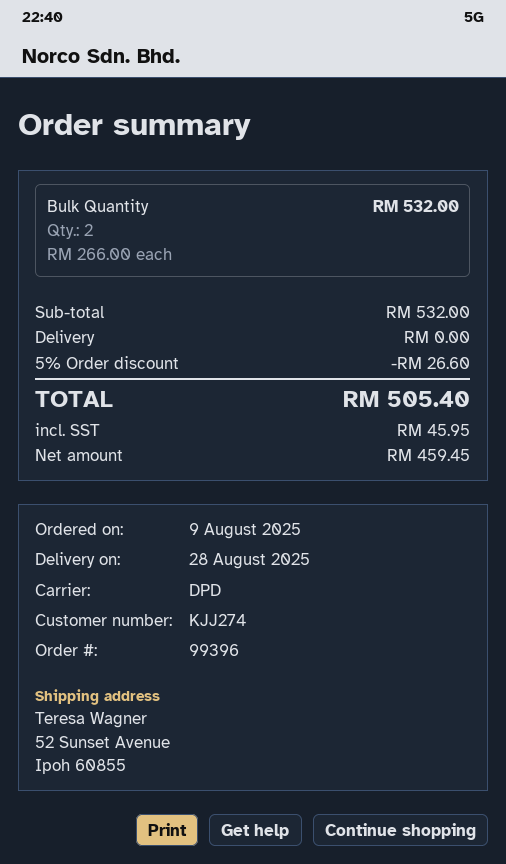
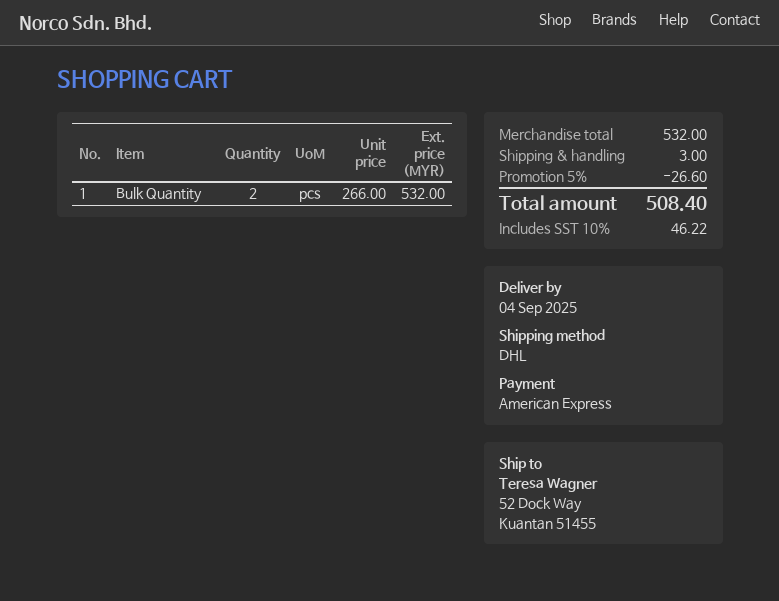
delivery date: 2025-08-28 -> 2025-09-04
shipping method: DPD -> DHL
ship to: 52 Sunset Avenue, Ipoh 60855 -> 52 Dock Way, Kuantan 51455
shipping: 0.00 -> 3.00
tax: 45.95 -> 46.22
total: 505.40 -> 508.40

